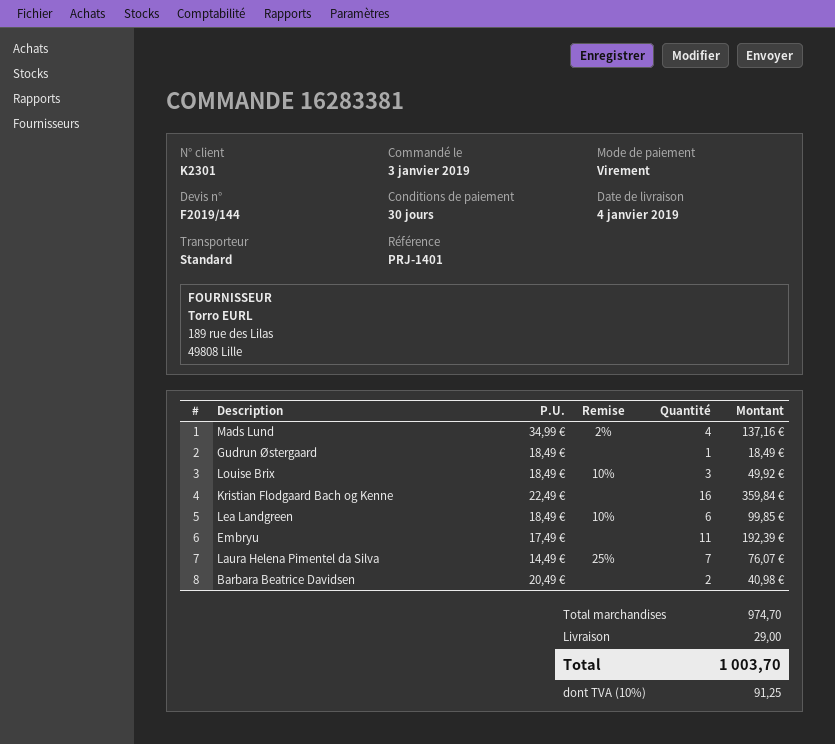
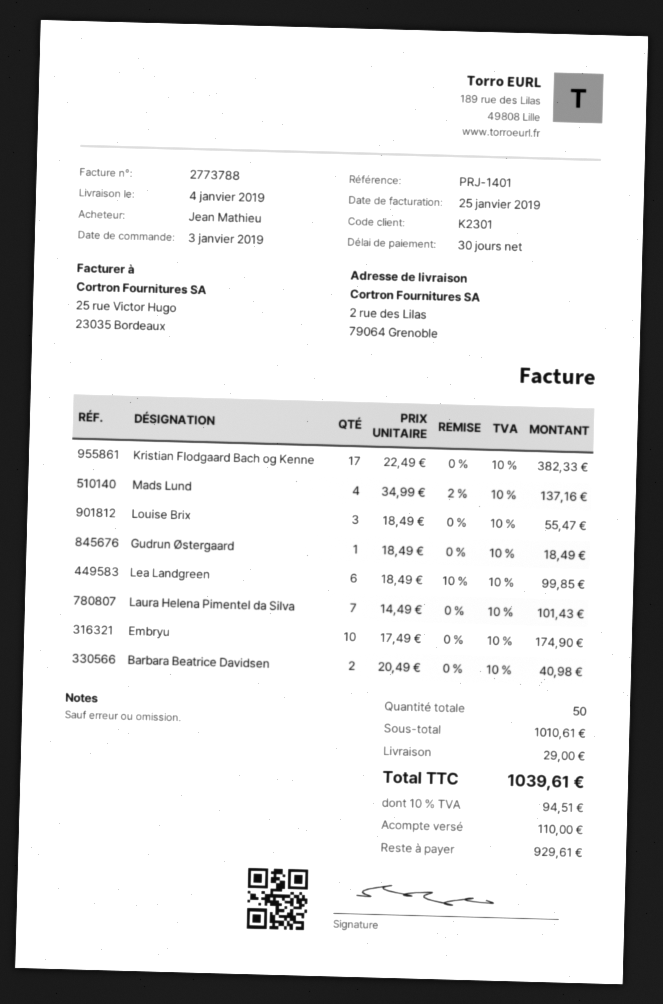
Louise Brix: 3 x 18.49 - 10% = 49.92 -> 3 x 18.49 = 55.47
Kristian Flodgaard Bach og Kenne: 16 x 22.49 = 359.84 -> 17 x 22.49 = 382.33
Embryu: 11 x 17.49 = 192.39 -> 10 x 17.49 = 174.90
Laura Helena Pimentel da Silva: 7 x 14.49 - 25% = 76.07 -> 7 x 14.49 = 101.43
subtotal: 974.70 -> 1010.61
tax: 10% = 91.25 -> 10% = 94.51
total: 1003.70 -> 1039.61

